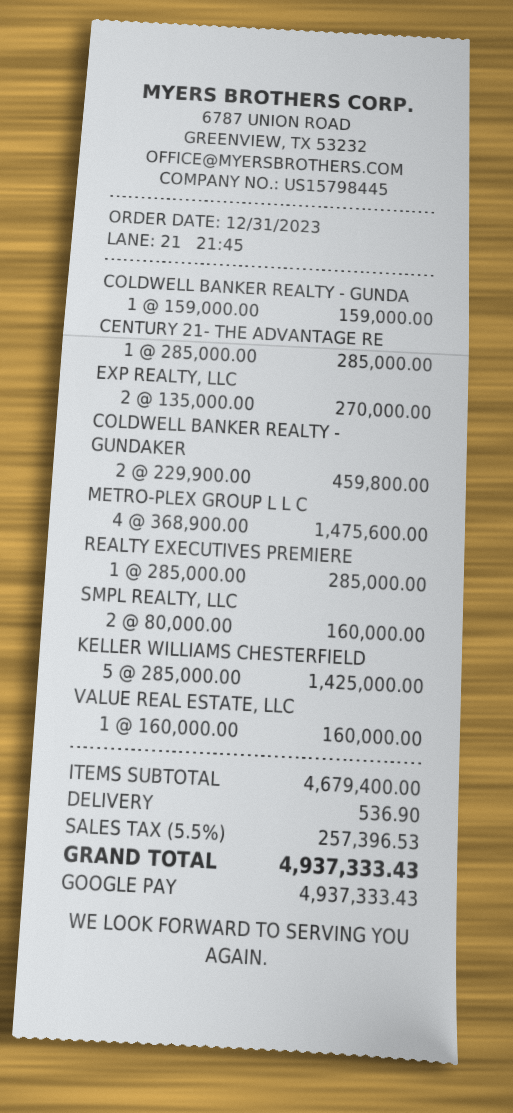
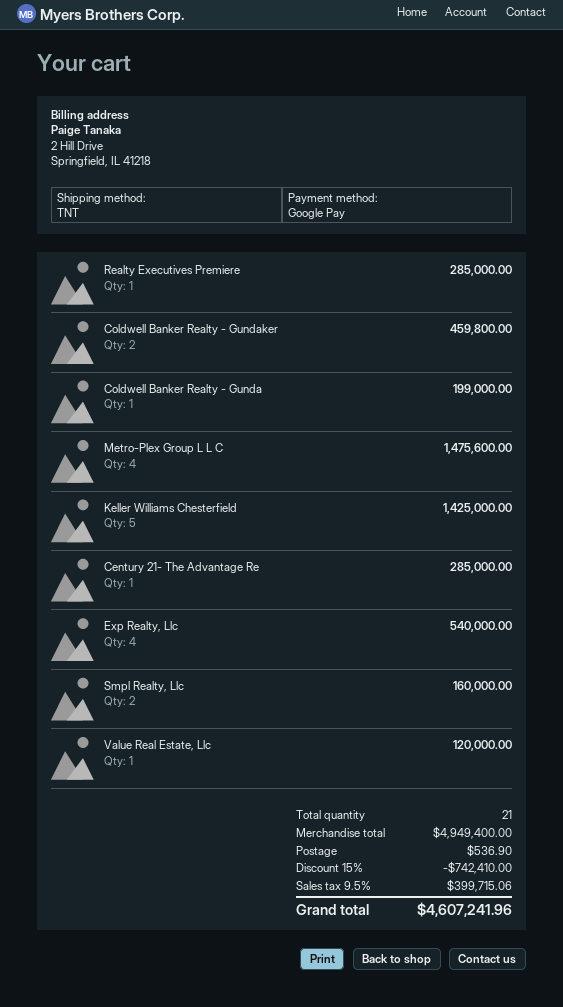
COLDWELL BANKER REALTY - GUNDA: 1 for 159000.00 -> 1 for 199000.00
EXP REALTY, LLC: 2 for 270000.00 -> 4 for 540000.00
VALUE REAL ESTATE, LLC: 1 for 160000.00 -> 1 for 120000.00
subtotal: 4679400.00 -> 4949400.00
discount: none -> 15% = 742410.00
tax: 5.5% = 257396.53 -> 9.5% = 399715.06
total: 4937333.43 -> 4607241.96

